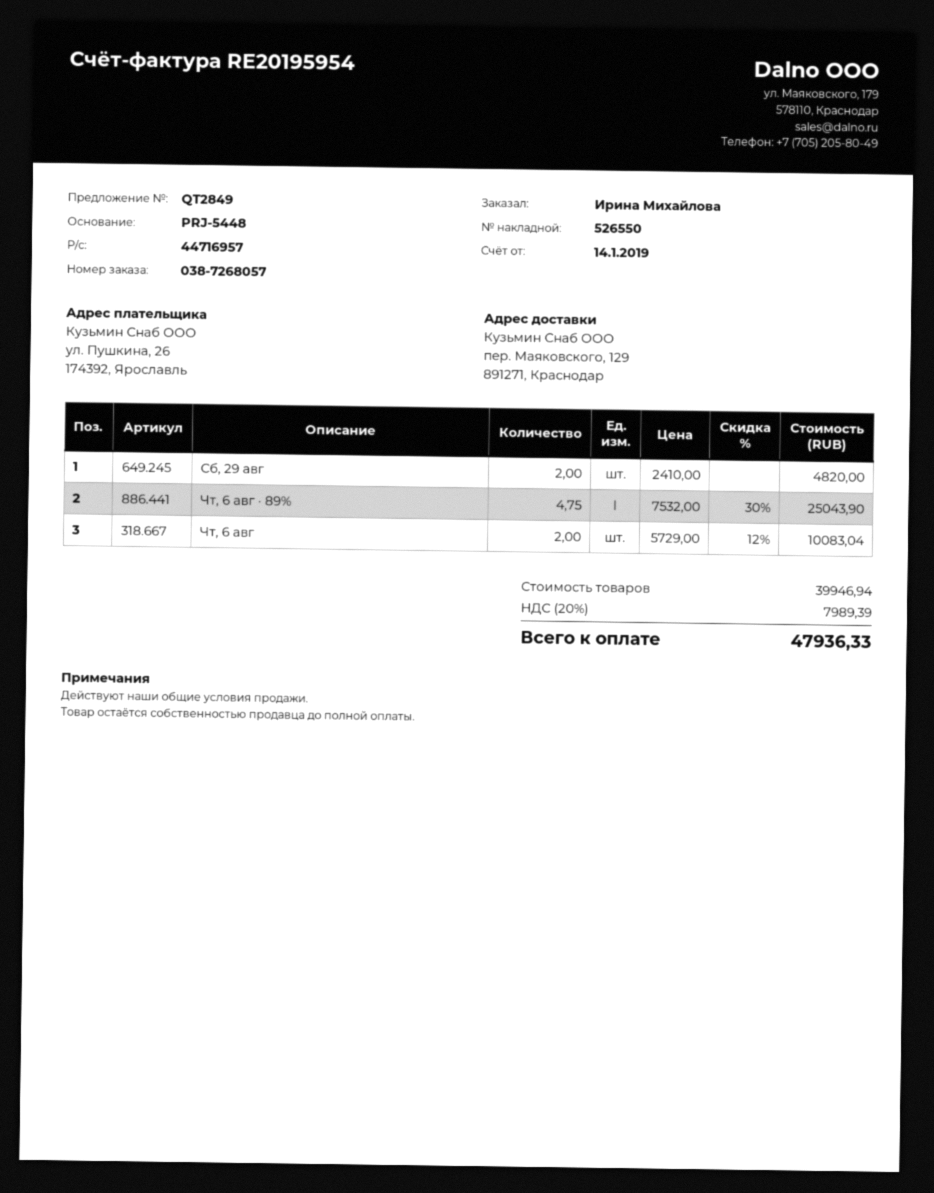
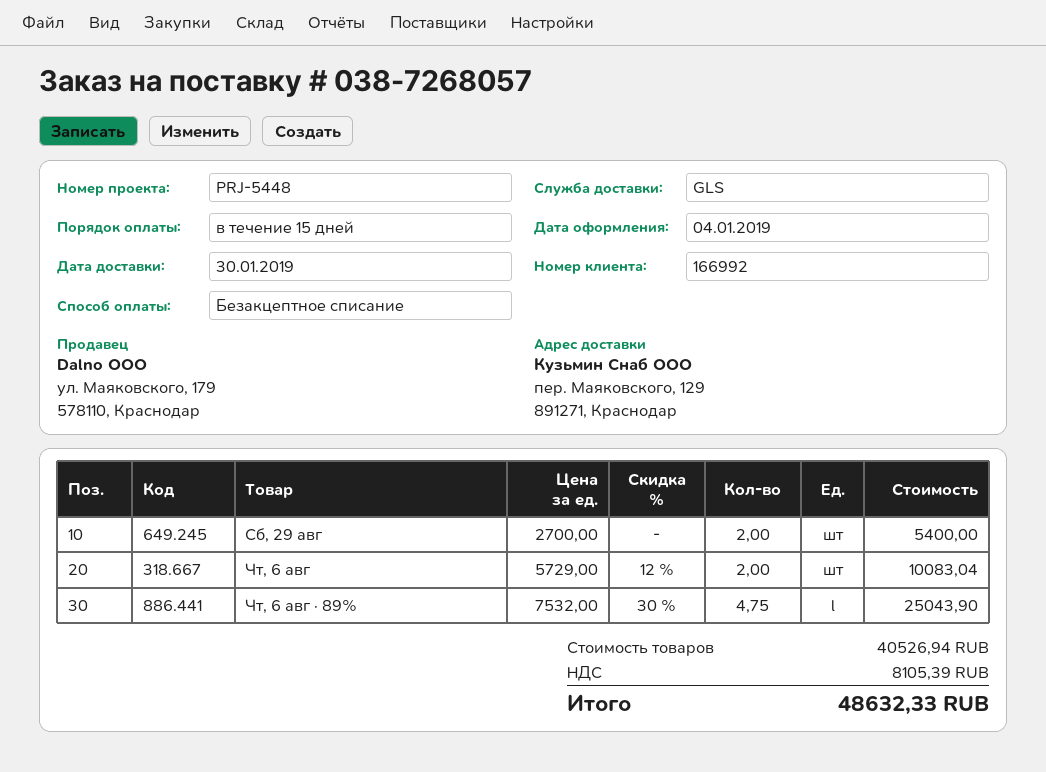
Сб, 29 авг: 2 x 2410.00 = 4820.00 -> 2 x 2700.00 = 5400.00
subtotal: 39946.94 -> 40526.94
tax: 7989.39 -> 8105.39
total: 47936.33 -> 48632.33

